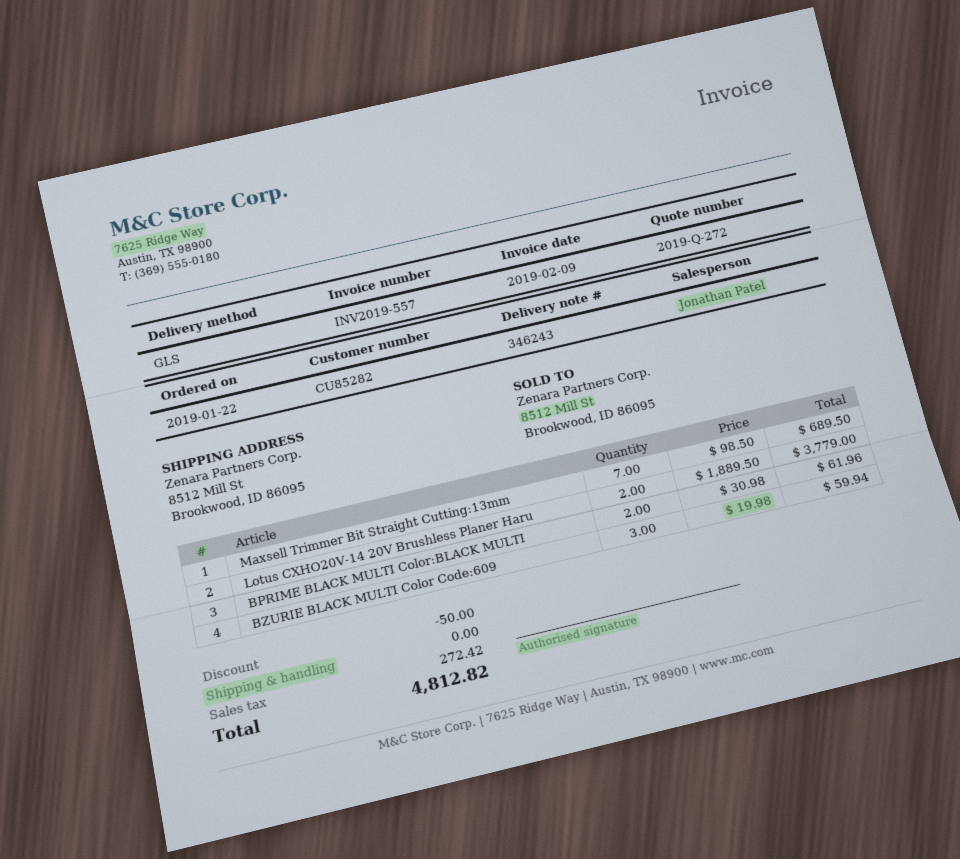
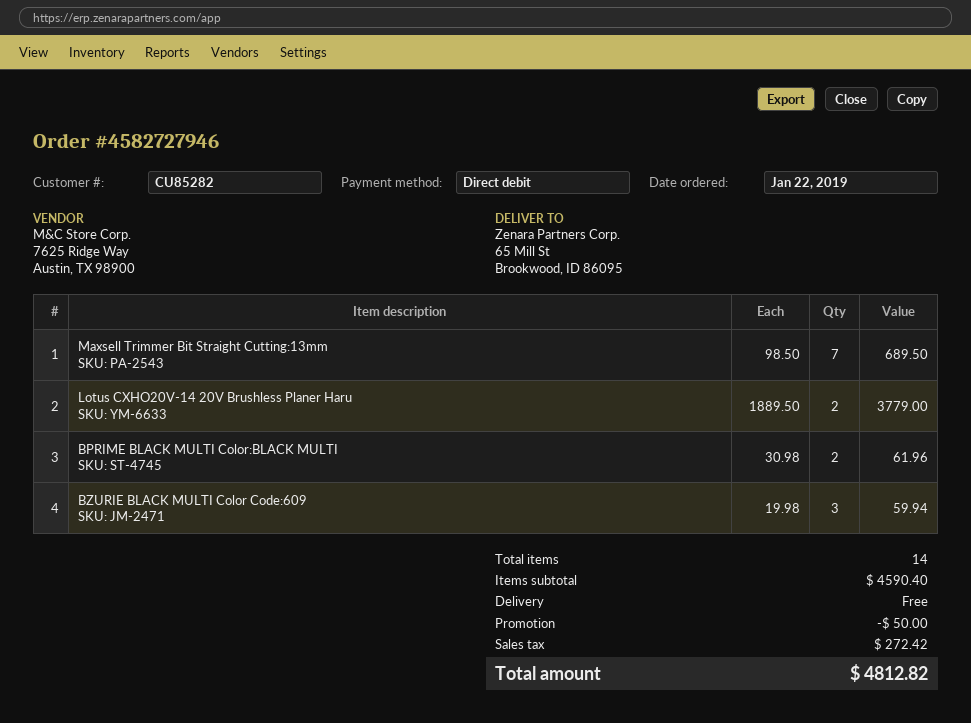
ship to: 8512 Mill St, Brookwood, ID 86095 -> 65 Mill St, Brookwood, ID 86095

